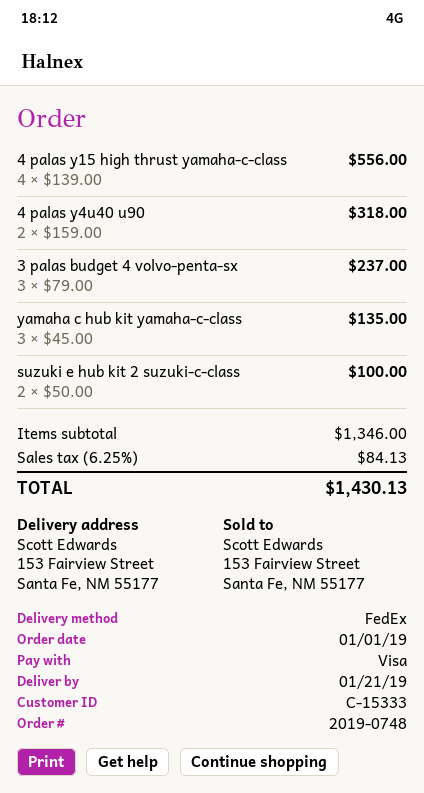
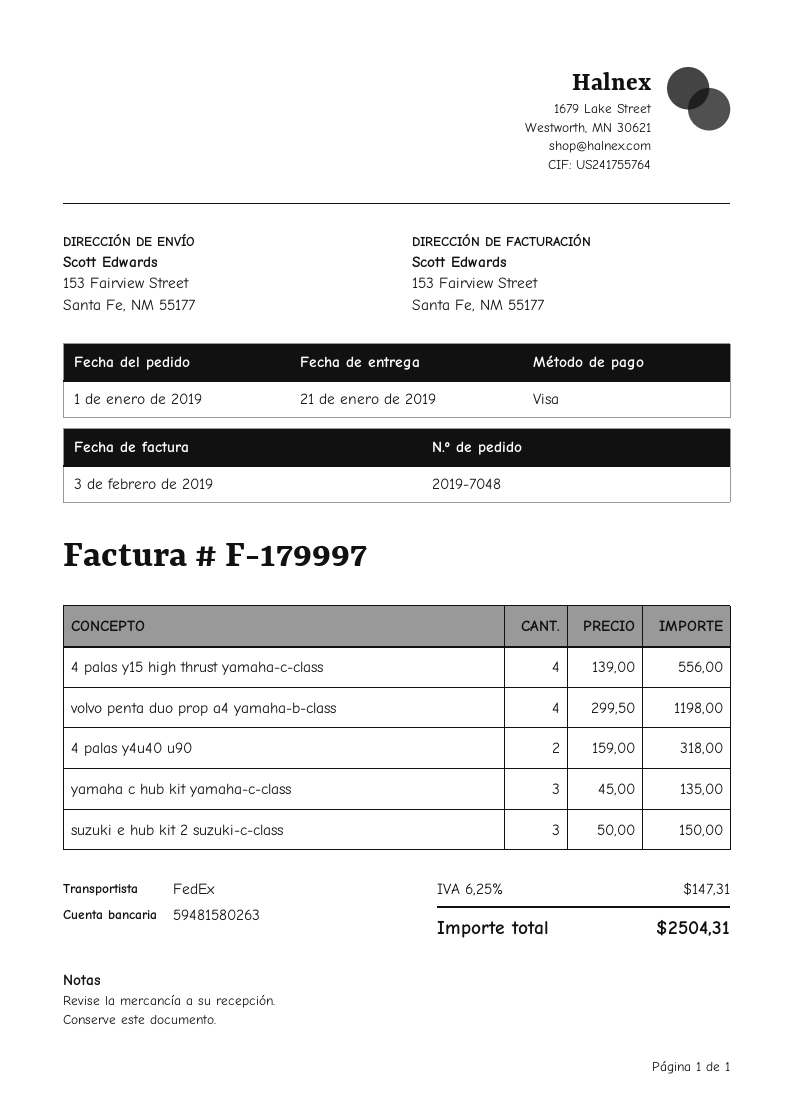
order number: 2019-0748 -> 2019-7048
3 palas budget 4 volvo-penta-sx: 3 x 79.00 = 237.00 -> none
suzuki e hub kit 2 suzuki-c-class: 2 x 50.00 = 100.00 -> 3 x 50.00 = 150.00
volvo penta duo prop a4 yamaha-b-class: none -> 4 x 299.50 = 1198.00
tax: 6.25% = 84.13 -> 6.25% = 147.31
total: 1430.13 -> 2504.31

